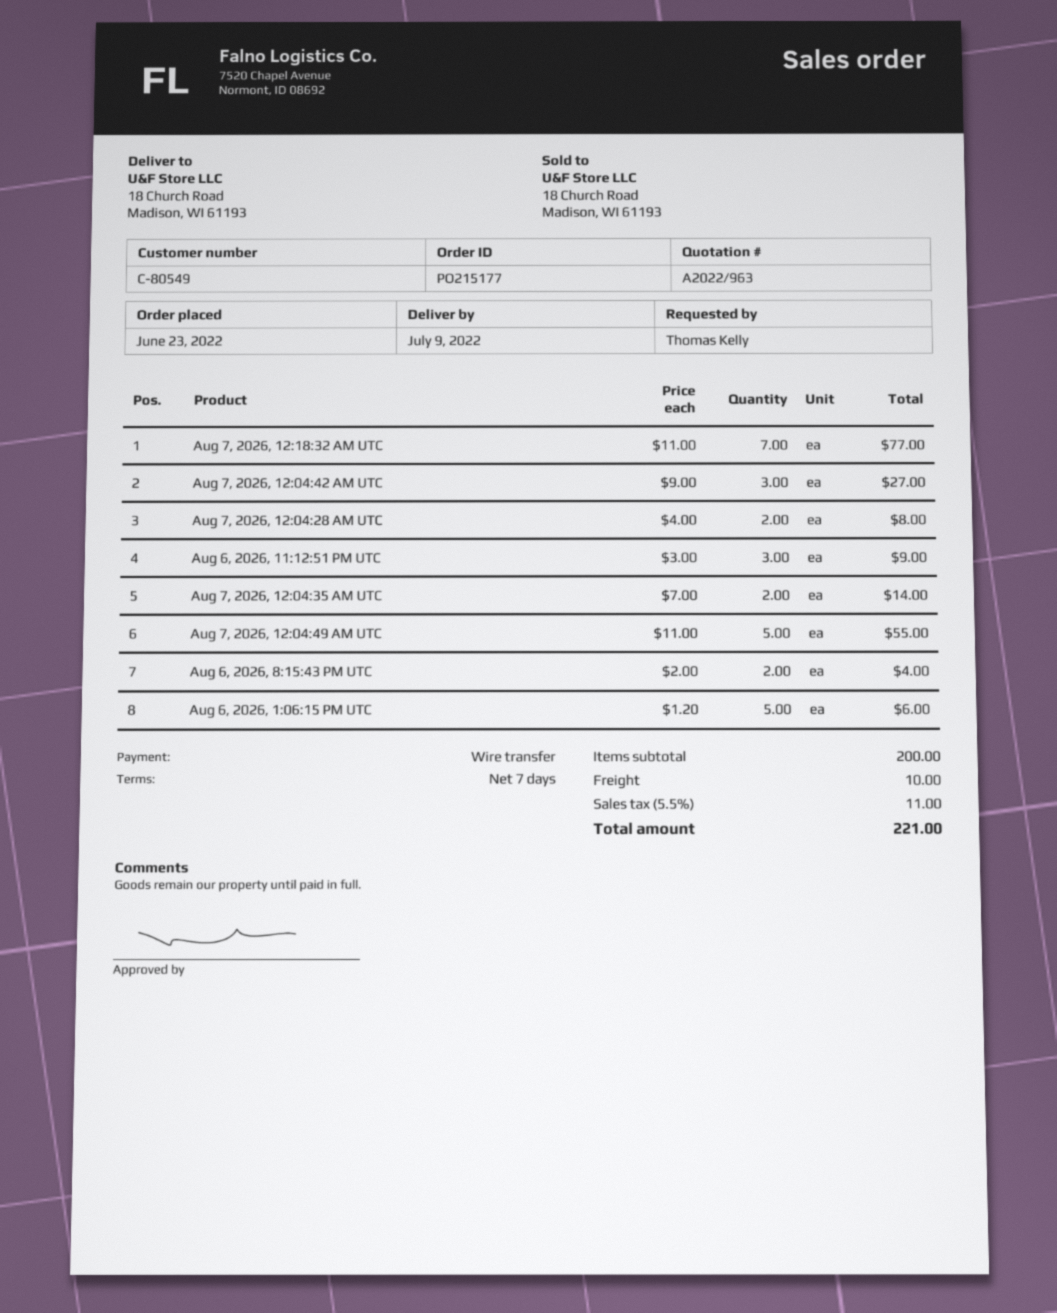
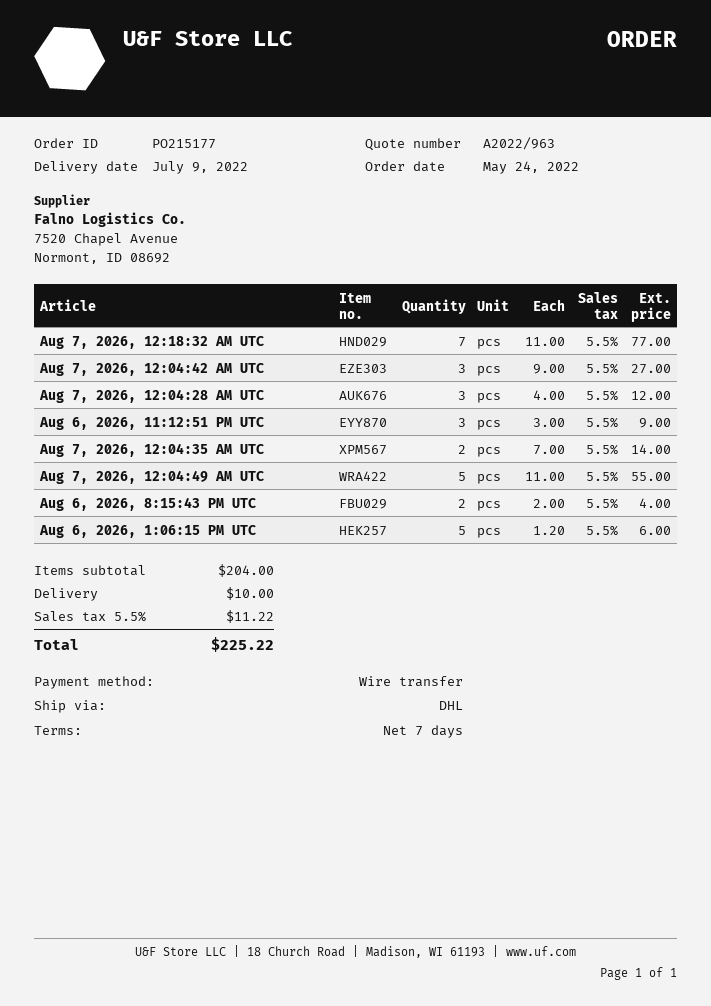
order date: 2022-06-23 -> 2022-05-24
Aug 7, 2026, 12:04:28 AM UTC: 2 x 4.00 = 8.00 -> 3 x 4.00 = 12.00
subtotal: 200.00 -> 204.00
tax: 5.5% = 11.00 -> 5.5% = 11.22
total: 221.00 -> 225.22

